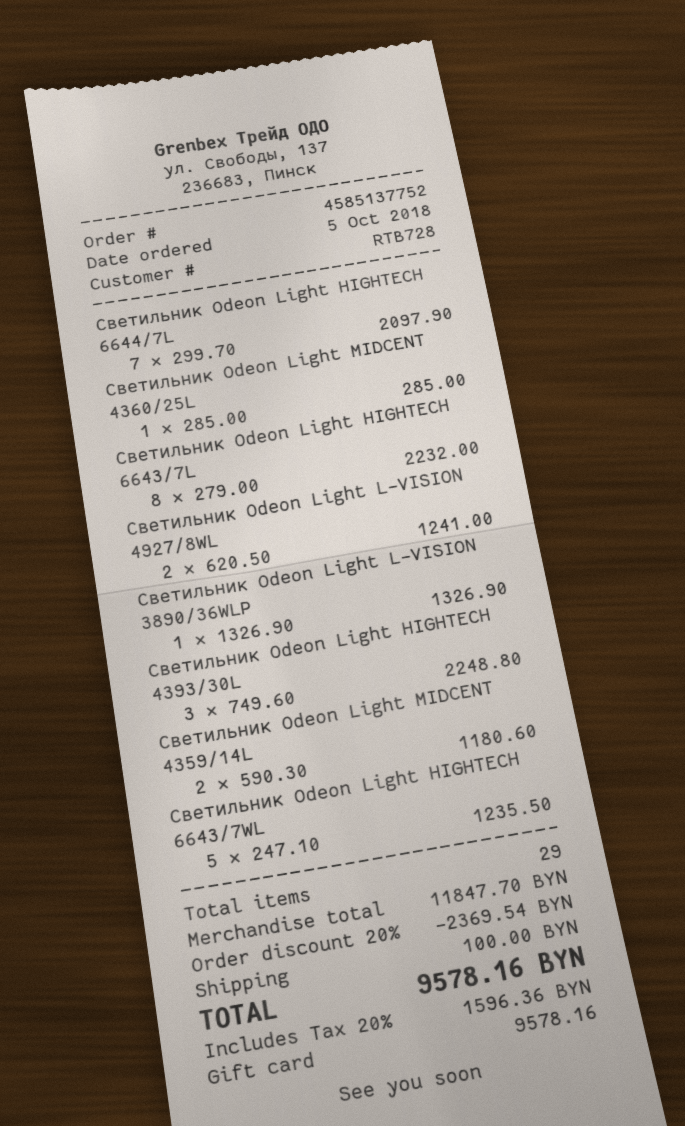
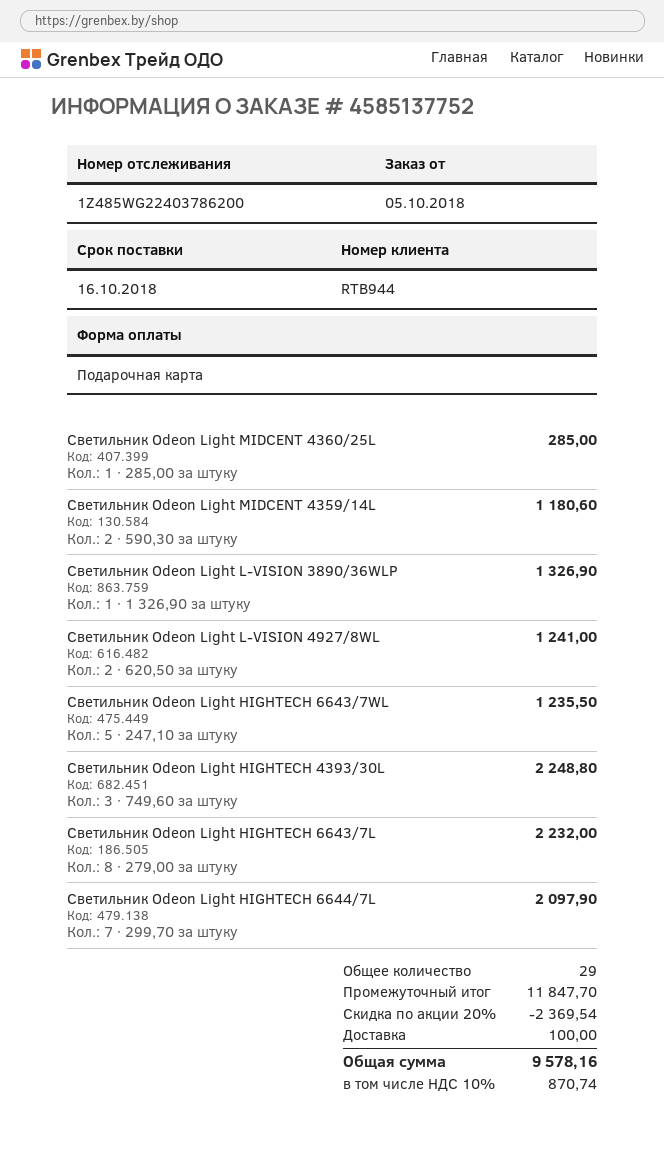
customer number: RTB728 -> RTB944
tax: 20% = 1596.36 -> 10% = 870.74

